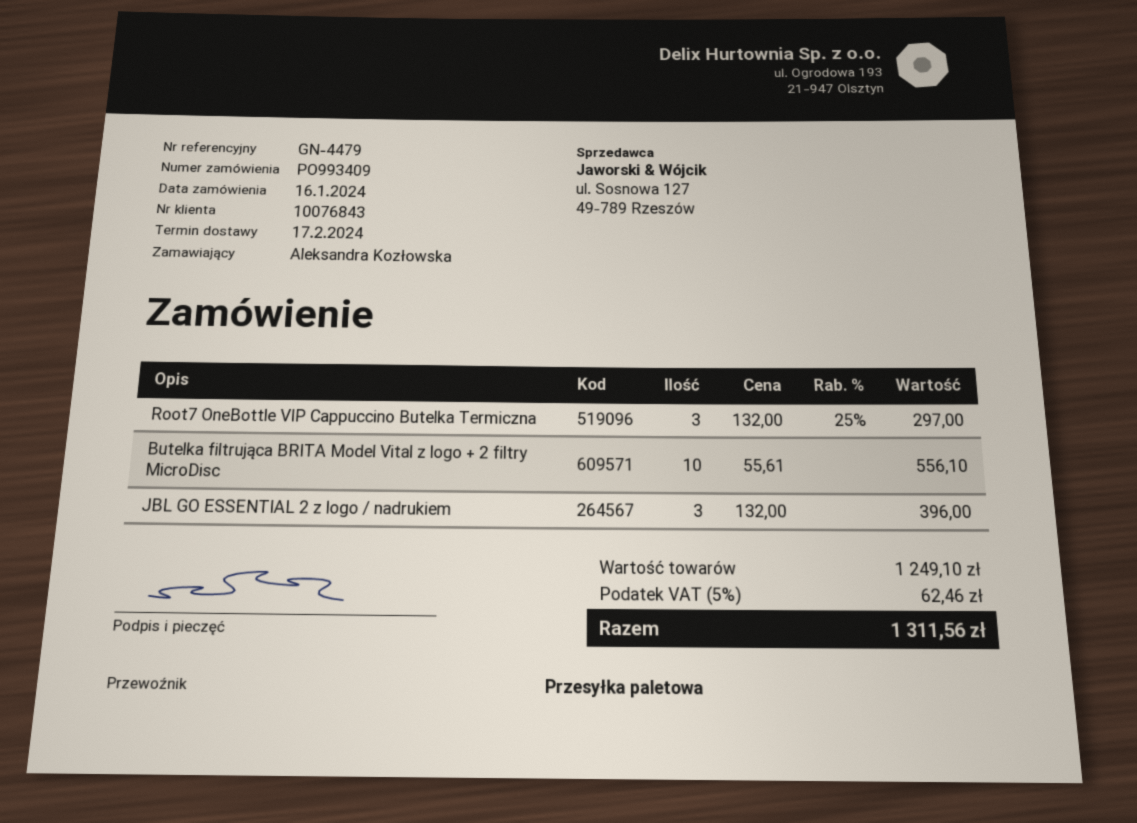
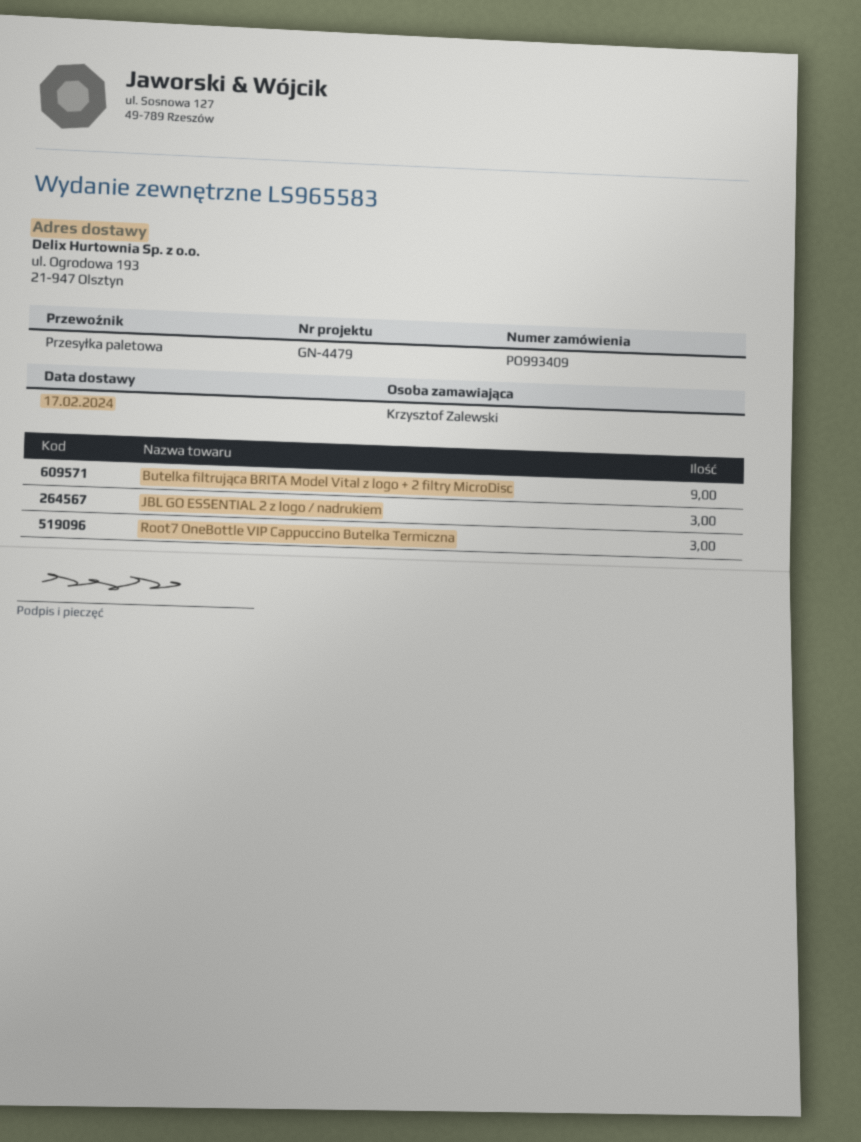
ordered by: Aleksandra Kozłowska -> Krzysztof Zalewski
Butelka filtrująca BRITA Model Vital z logo + 2 filtry MicroDisc: 10 -> 9

